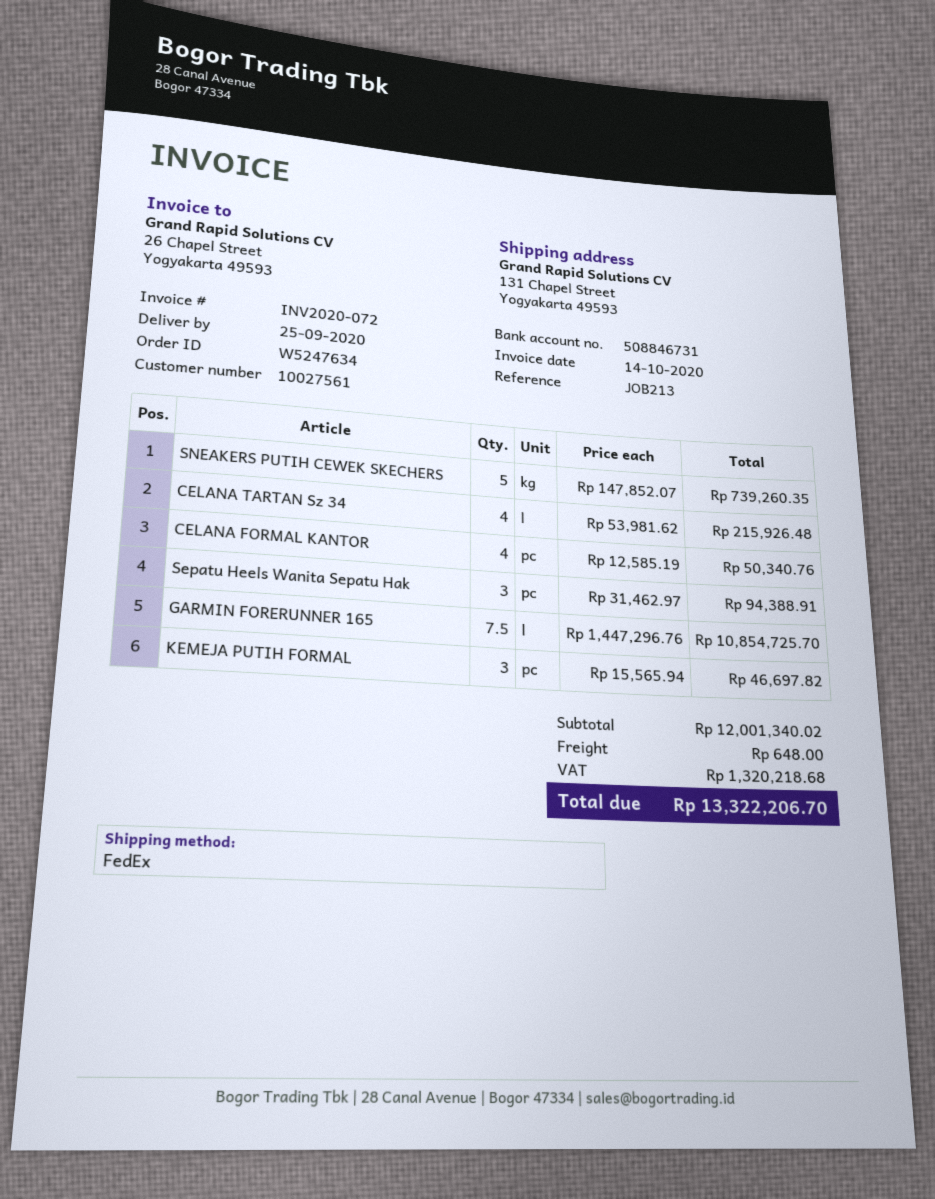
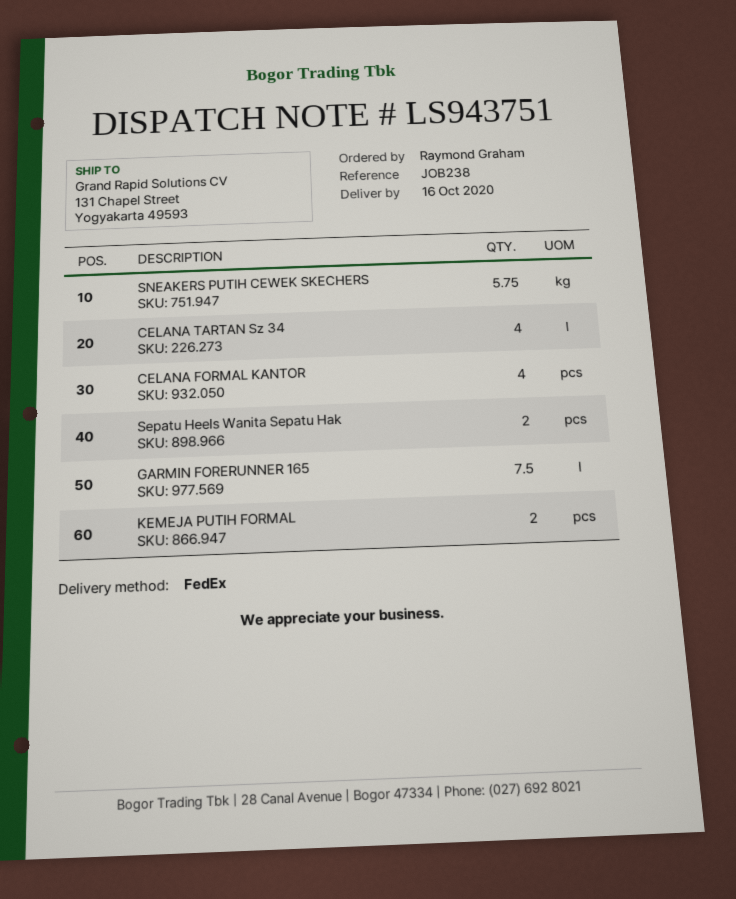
delivery date: 2020-09-25 -> 2020-10-16
reference: JOB213 -> JOB238
SNEAKERS PUTIH CEWEK SKECHERS: 5 -> 5.75
Sepatu Heels Wanita Sepatu Hak: 3 -> 2
KEMEJA PUTIH FORMAL: 3 -> 2

